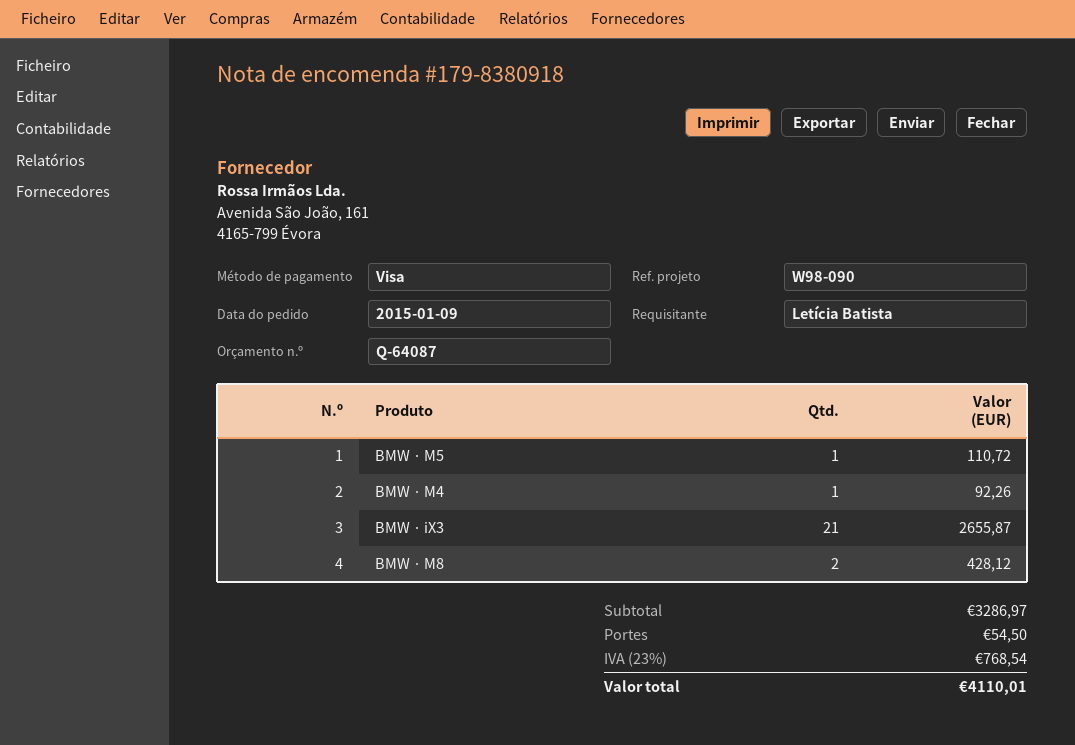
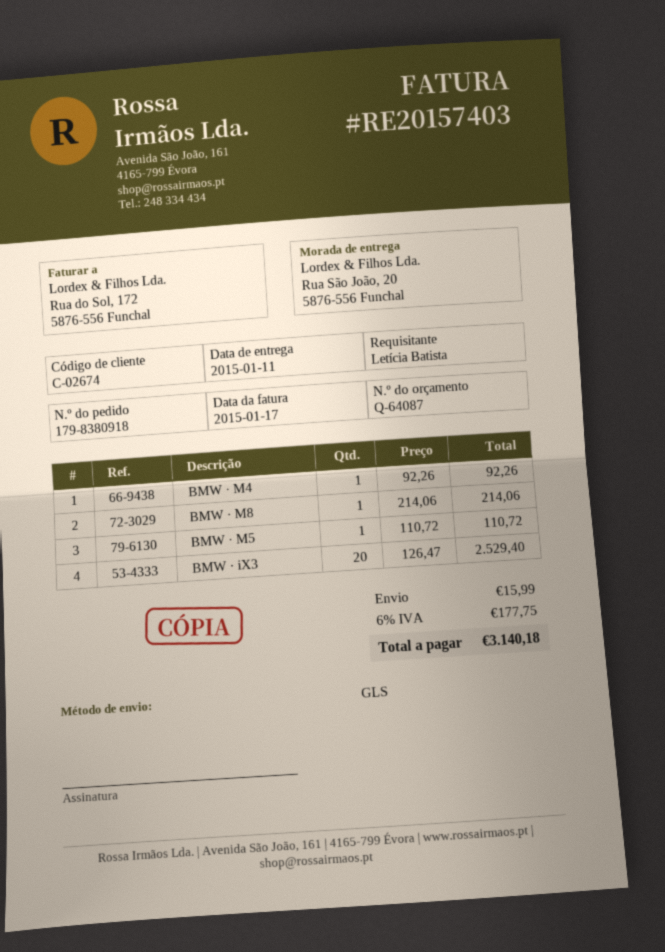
BMW · iX3: 21 for 2655.87 -> 20 for 2529.40
BMW · M8: 2 for 428.12 -> 1 for 214.06
shipping: 54.50 -> 15.99
tax: 23% = 768.54 -> 6% = 177.75
total: 4110.01 -> 3140.18

